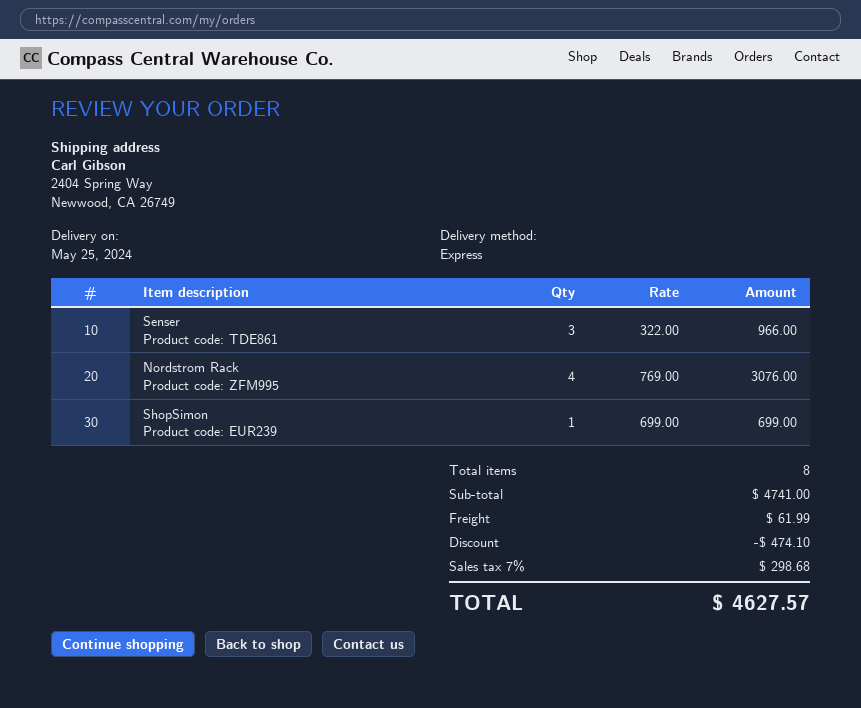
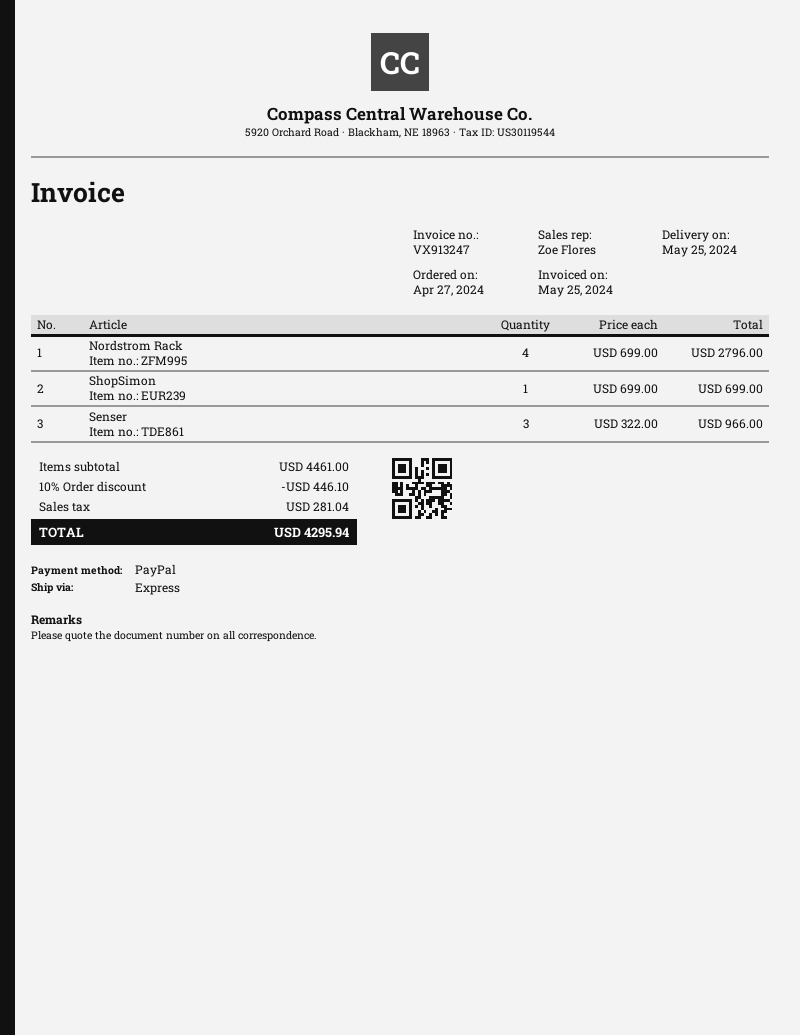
Nordstrom Rack: 4 x 769.00 = 3076.00 -> 4 x 699.00 = 2796.00
subtotal: 4741.00 -> 4461.00
discount: 474.10 -> 446.10
shipping: 61.99 -> none
tax: 298.68 -> 281.04
total: 4627.57 -> 4295.94

